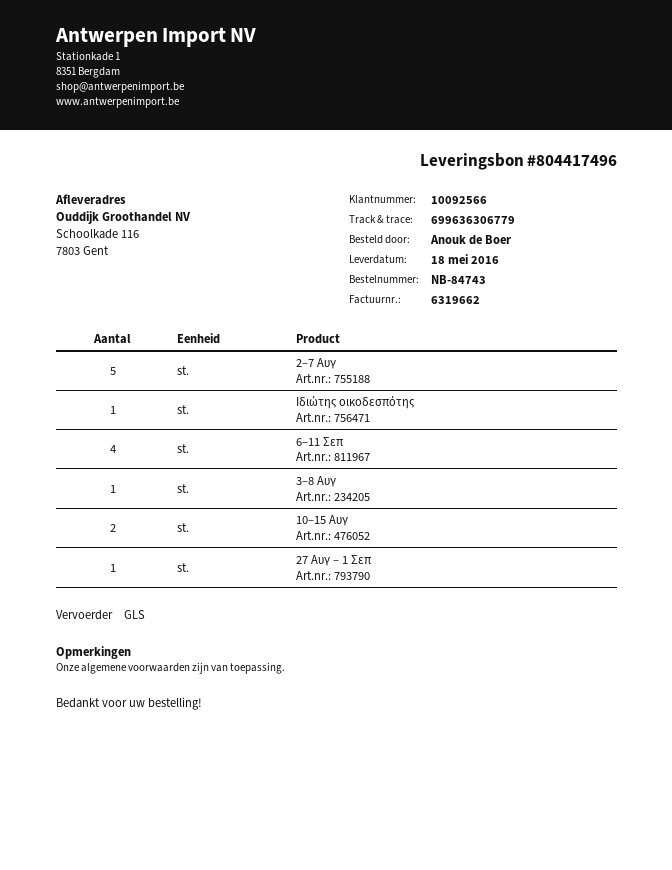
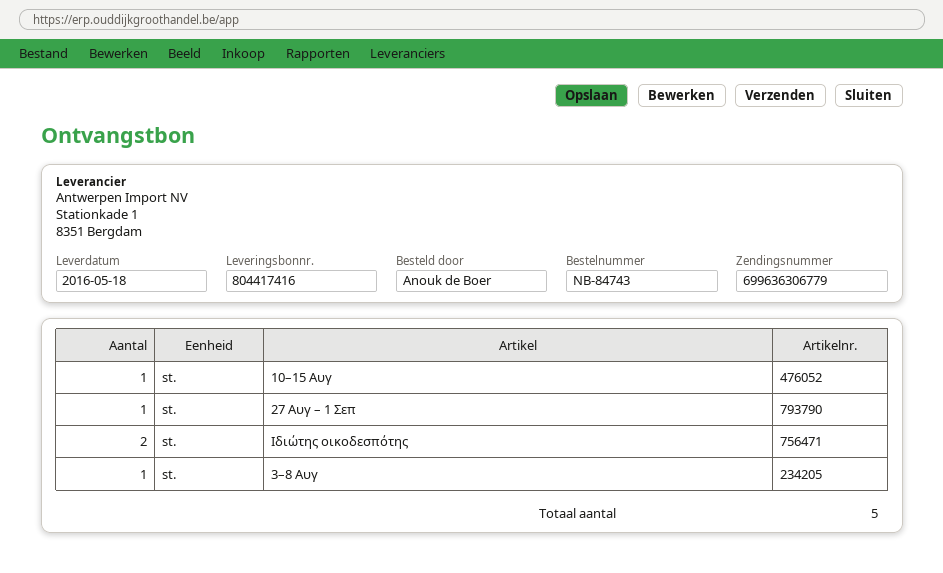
delivery note number: 804417496 -> 804417416
2–7 Αυγ: 5 -> none
Ιδιώτης οικοδεσπότης: 1 -> 2
6–11 Σεπ: 4 -> none
10–15 Αυγ: 2 -> 1

